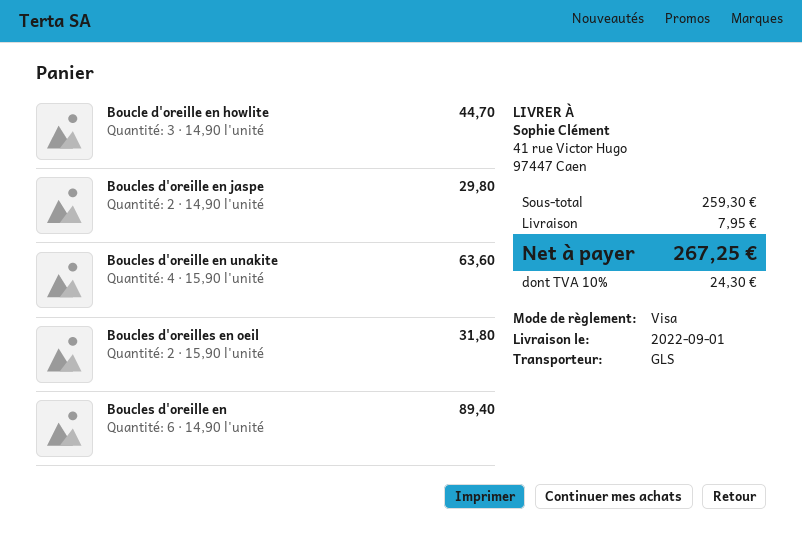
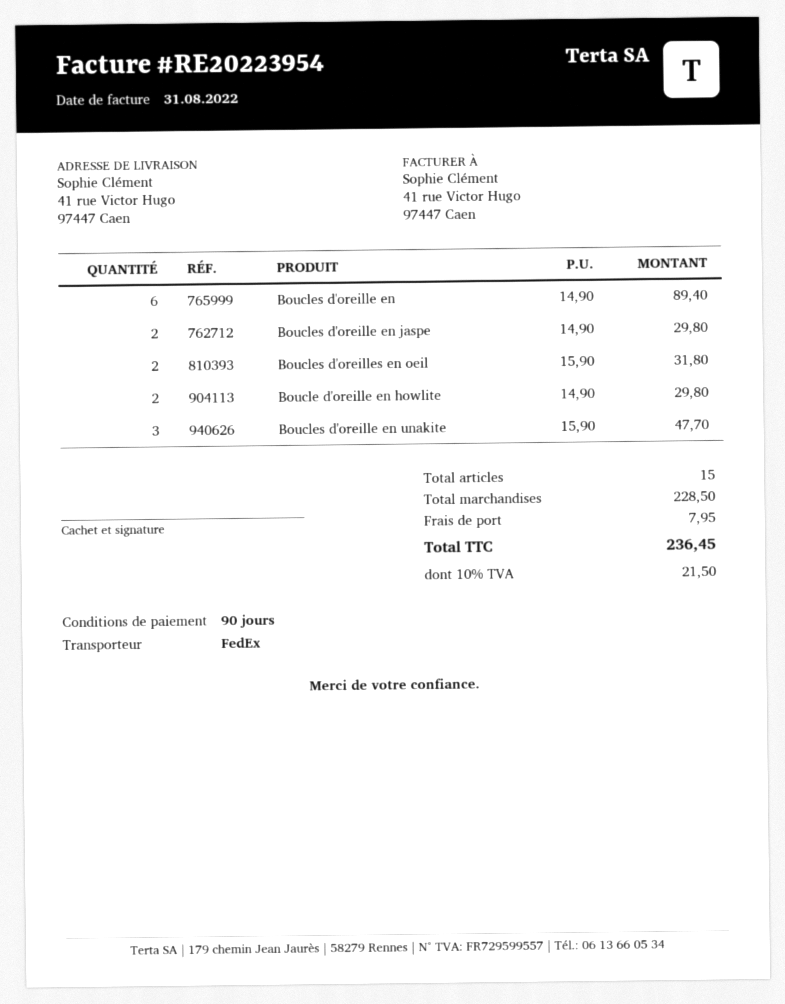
shipping method: GLS -> FedEx
Boucle d'oreille en howlite: 3 x 14.90 = 44.70 -> 2 x 14.90 = 29.80
Boucles d'oreille en unakite: 4 x 15.90 = 63.60 -> 3 x 15.90 = 47.70
subtotal: 259.30 -> 228.50
tax: 10% = 24.30 -> 10% = 21.50
total: 267.25 -> 236.45

